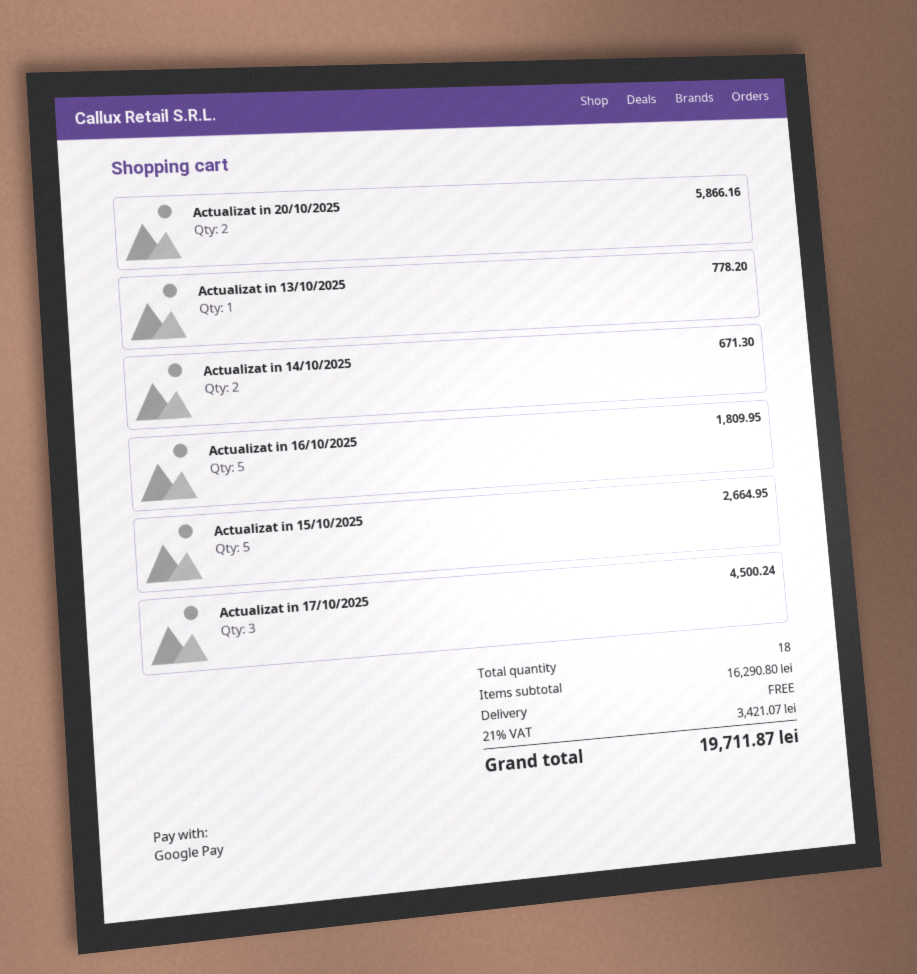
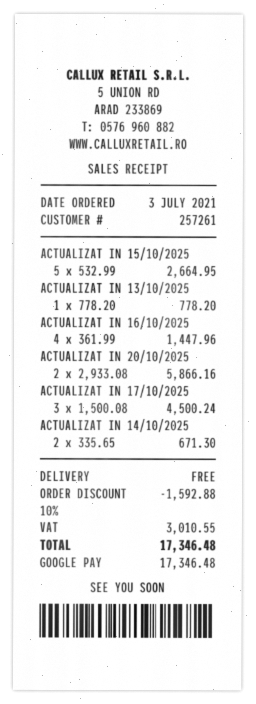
Actualizat in 16/10/2025: 5 for 1809.95 -> 4 for 1447.96
discount: none -> 10% = 1592.88
tax: 3421.07 -> 3010.55
total: 19711.87 -> 17346.48

